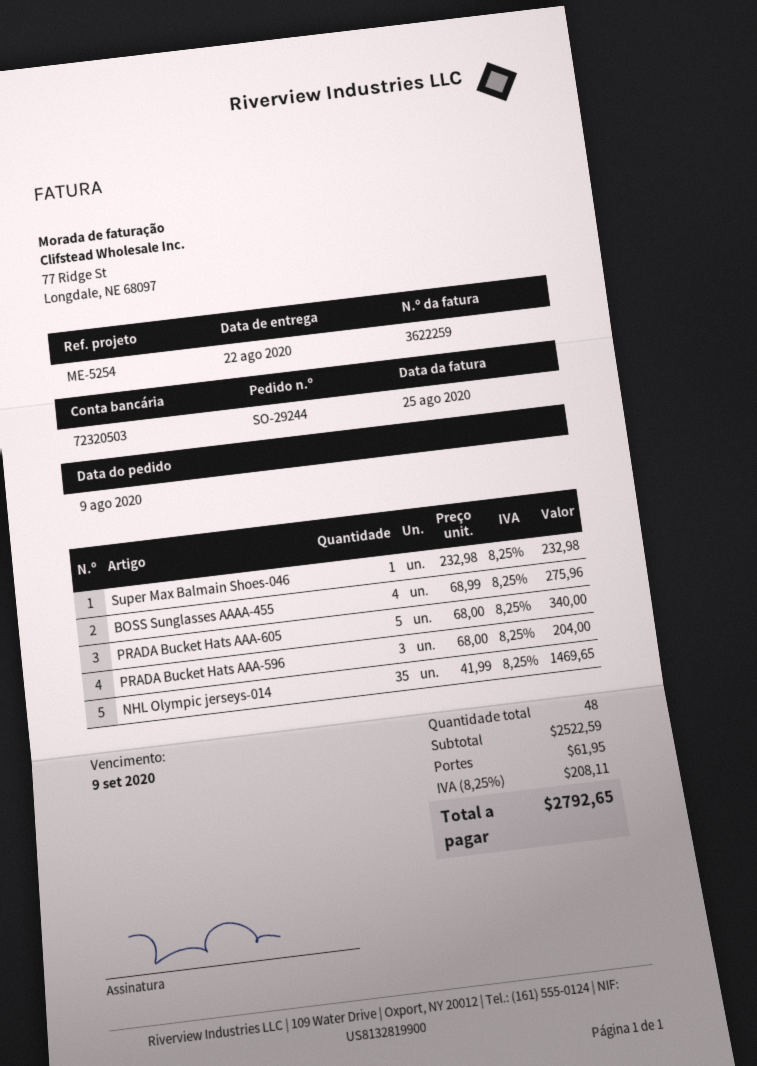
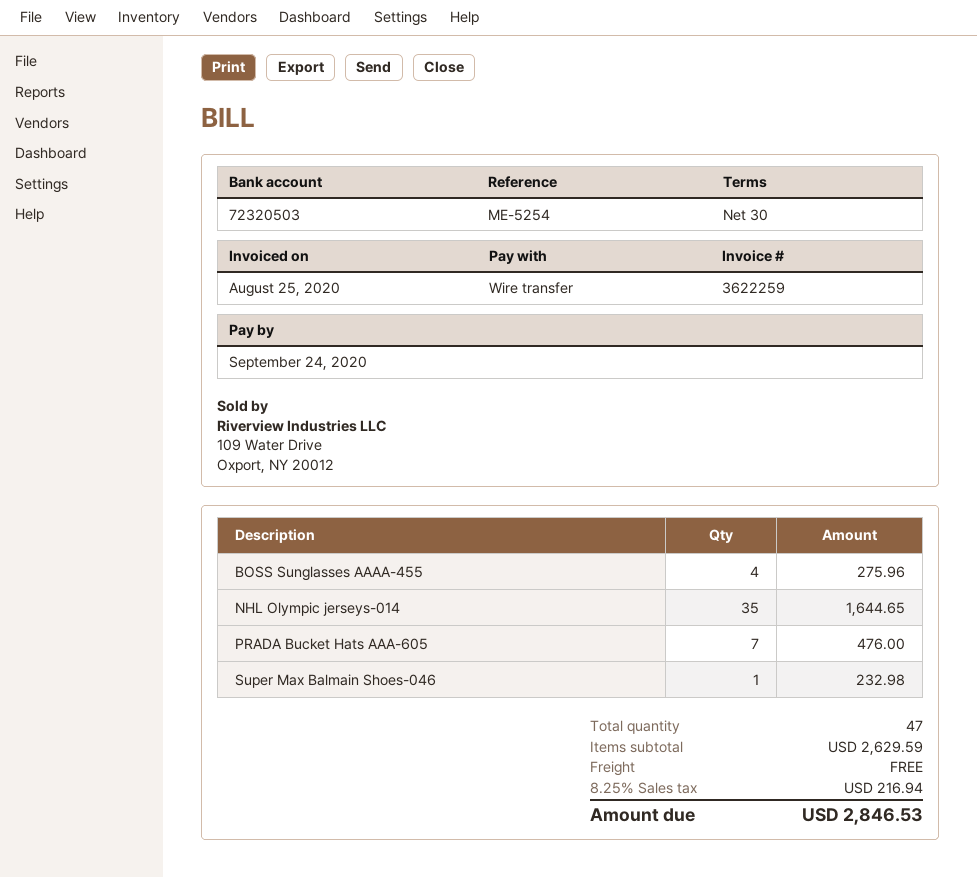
due date: 2020-09-09 -> 2020-09-24
PRADA Bucket Hats AAA-605: 5 for 340.00 -> 7 for 476.00
PRADA Bucket Hats AAA-596: 3 for 204.00 -> none
NHL Olympic jerseys-014: 35 for 1469.65 -> 35 for 1644.65
total quantity: 48 -> 47
subtotal: 2522.59 -> 2629.59
shipping: 61.95 -> 0.00
tax: 8.25% = 208.11 -> 8.25% = 216.94
total: 2792.65 -> 2846.53

